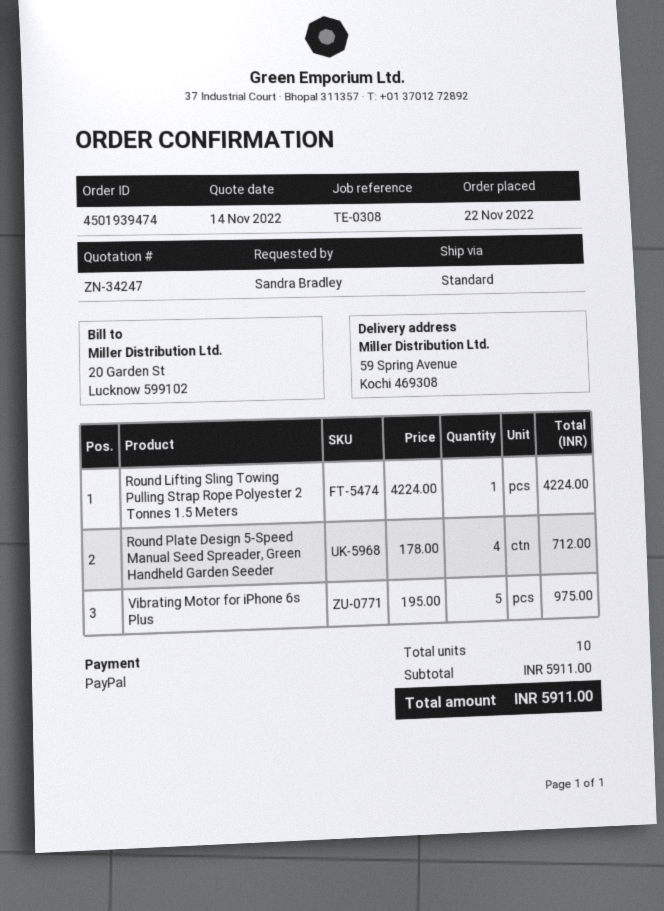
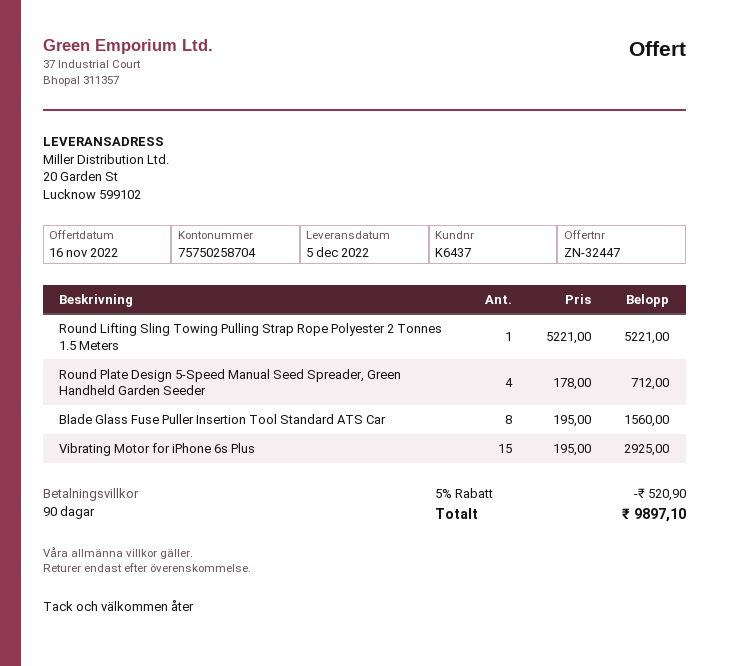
quote number: ZN-34247 -> ZN-32447
quote date: 2022-11-14 -> 2022-11-16
ship to: 59 Spring Avenue, Kochi 469308 -> 20 Garden St, Lucknow 599102
Round Lifting Sling Towing Pulling Strap Rope Polyester 2 Tonnes 1.5 Meters: 1 x 4224.00 = 4224.00 -> 1 x 5221.00 = 5221.00
Vibrating Motor for iPhone 6s Plus: 5 x 195.00 = 975.00 -> 15 x 195.00 = 2925.00
Blade Glass Fuse Puller Insertion Tool Standard ATS Car: none -> 8 x 195.00 = 1560.00
discount: none -> 5% = 520.90
total: 5911.00 -> 9897.10

